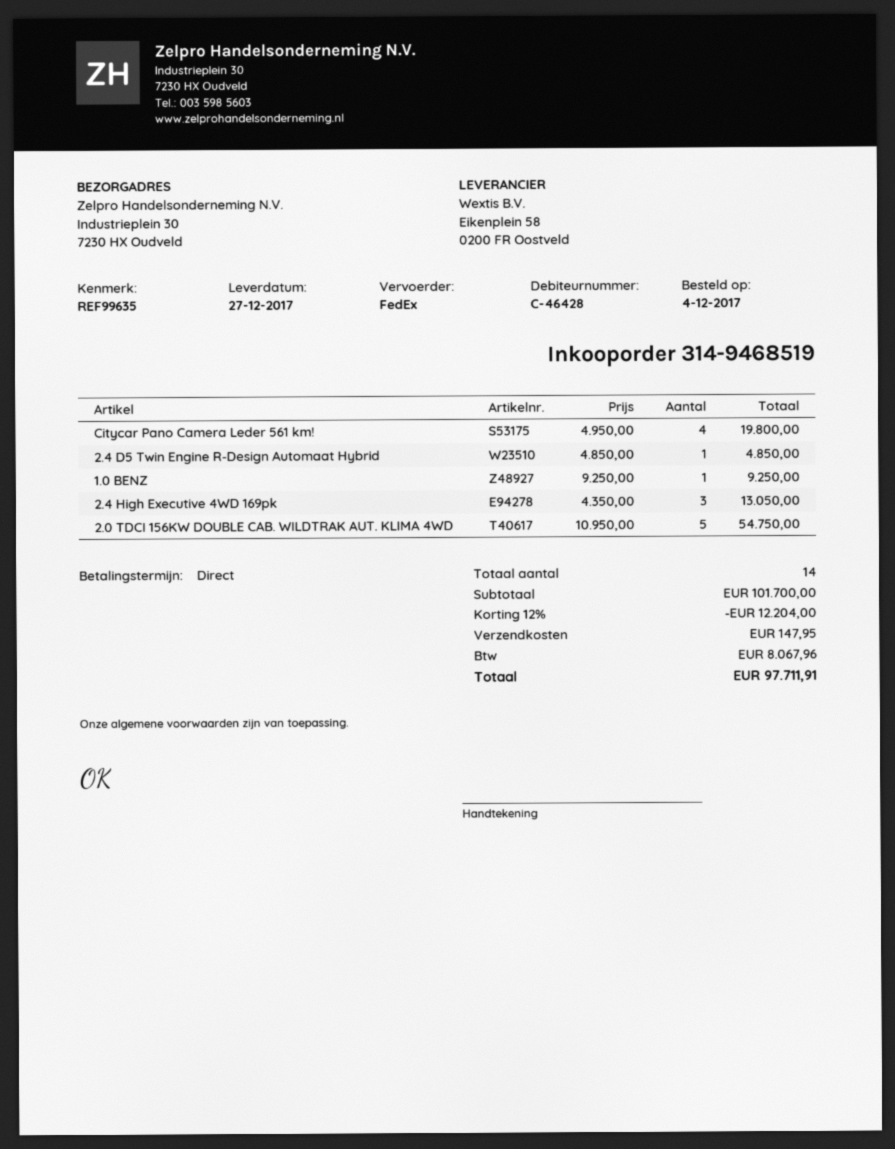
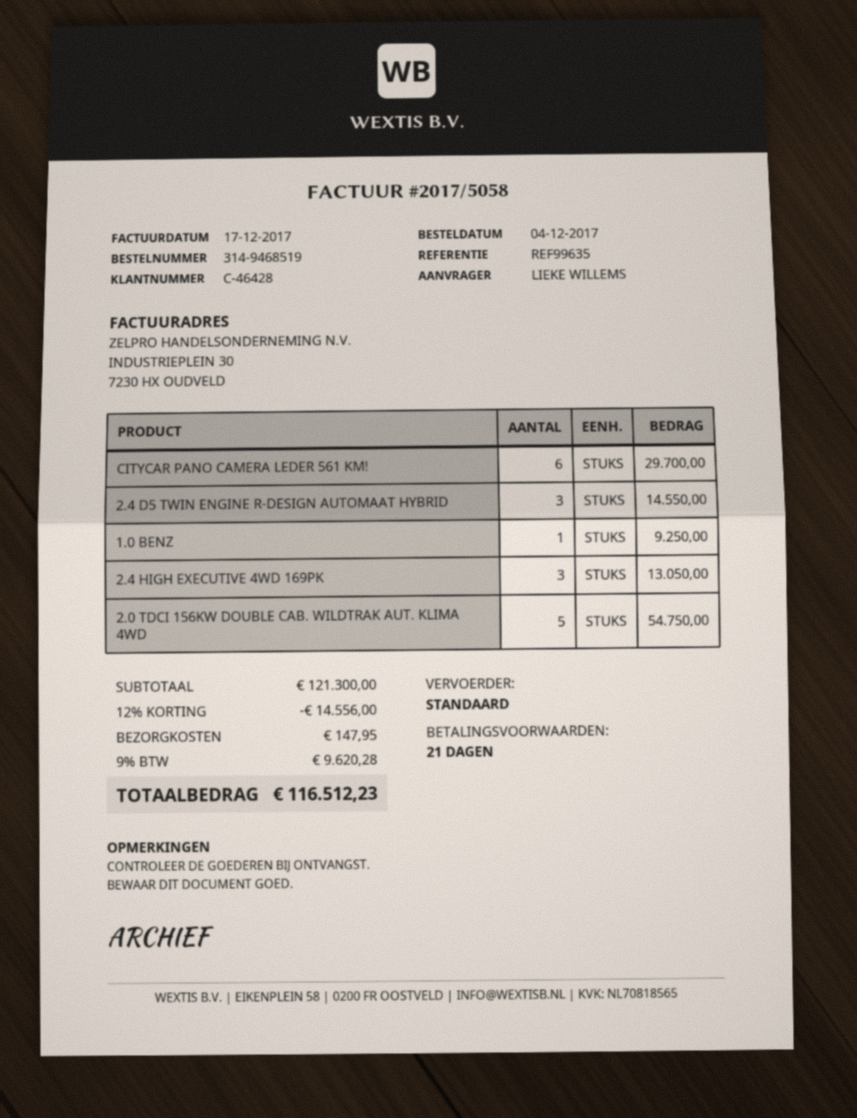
payment terms: on receipt -> 21 days
shipping method: FedEx -> standard
Citycar Pano Camera Leder 561 km!: 4 for 19800.00 -> 6 for 29700.00
2.4 D5 Twin Engine R-Design Automaat Hybrid: 1 for 4850.00 -> 3 for 14550.00
subtotal: 101700.00 -> 121300.00
discount: 12% = 12204.00 -> 12% = 14556.00
tax: 8067.96 -> 9620.28
total: 97711.91 -> 116512.23

